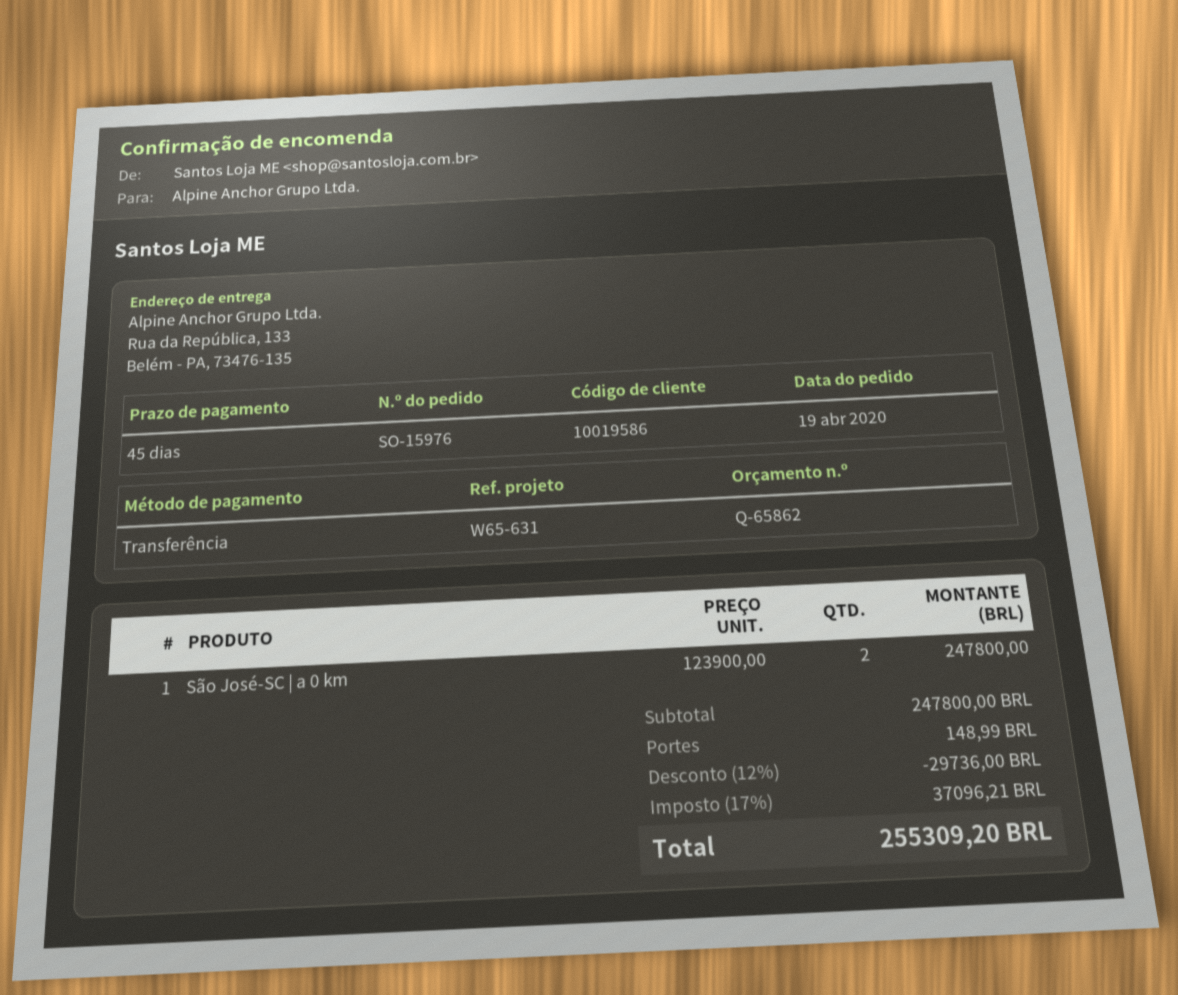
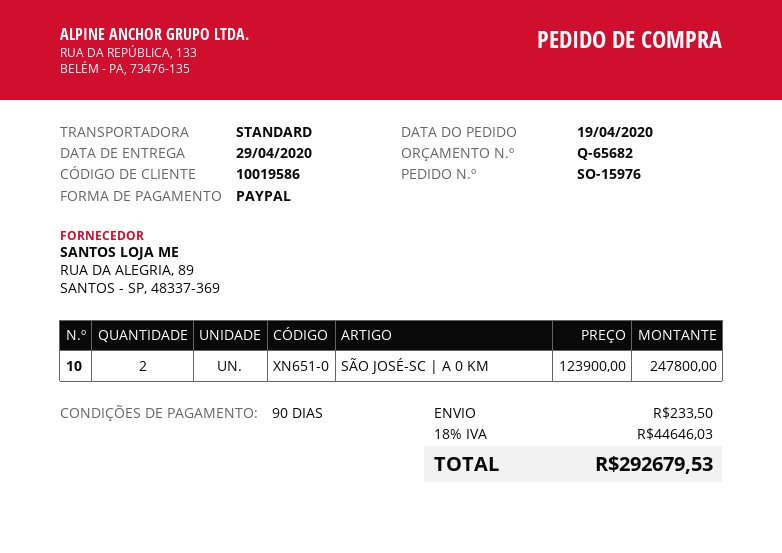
quote number: Q-65862 -> Q-65682
payment terms: 45 days -> 90 days
payment method: bank transfer -> PayPal
discount: 12% = 29736.00 -> none
shipping: 148.99 -> 233.50
tax: 17% = 37096.21 -> 18% = 44646.03
total: 255309.20 -> 292679.53

